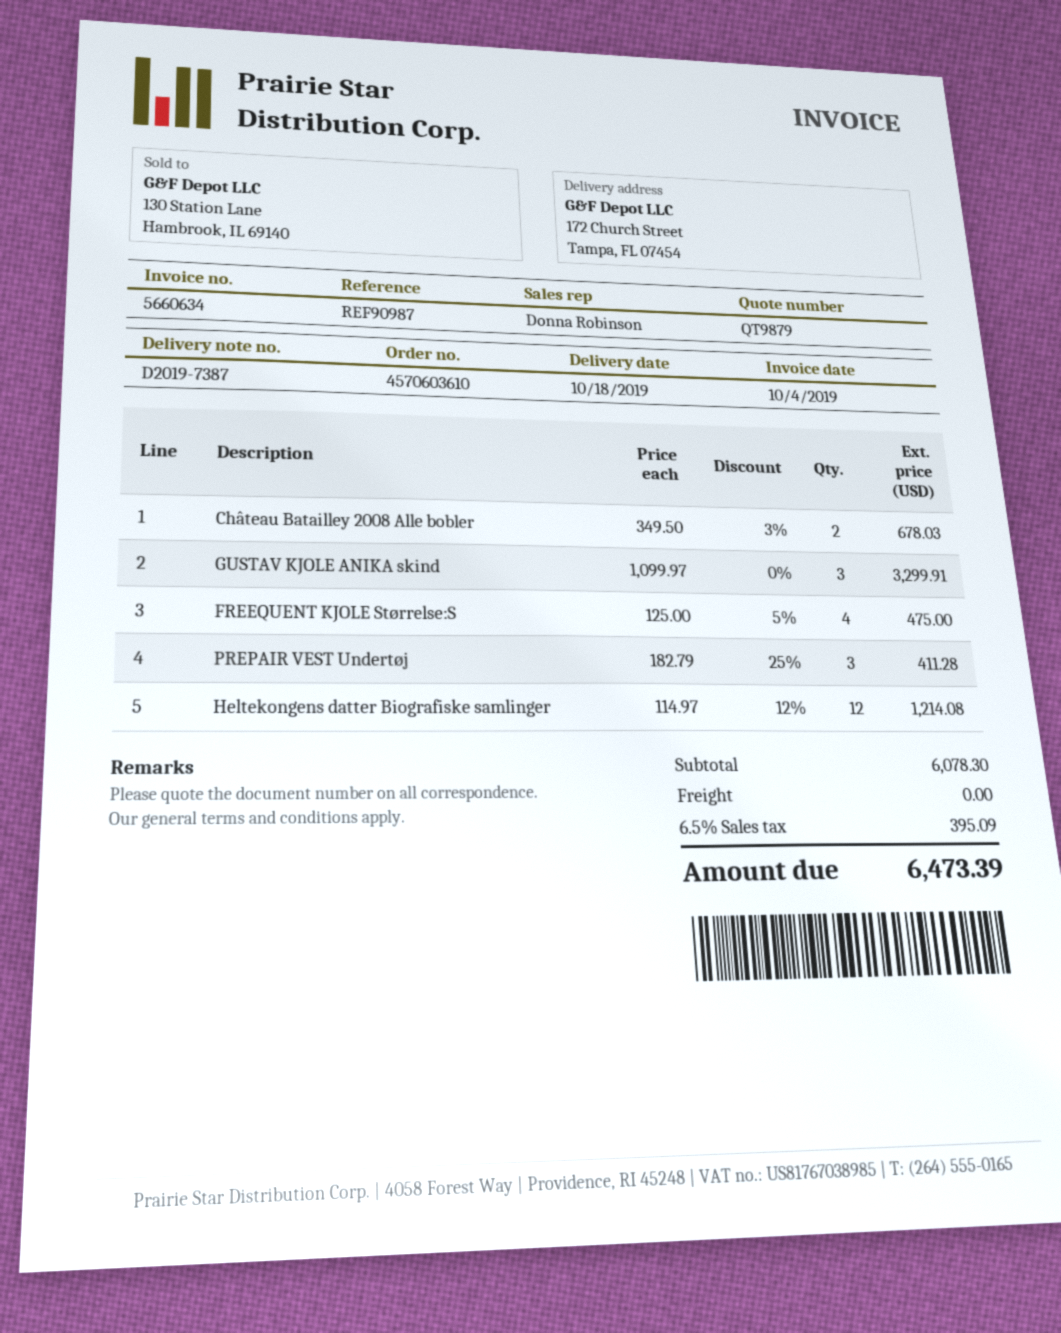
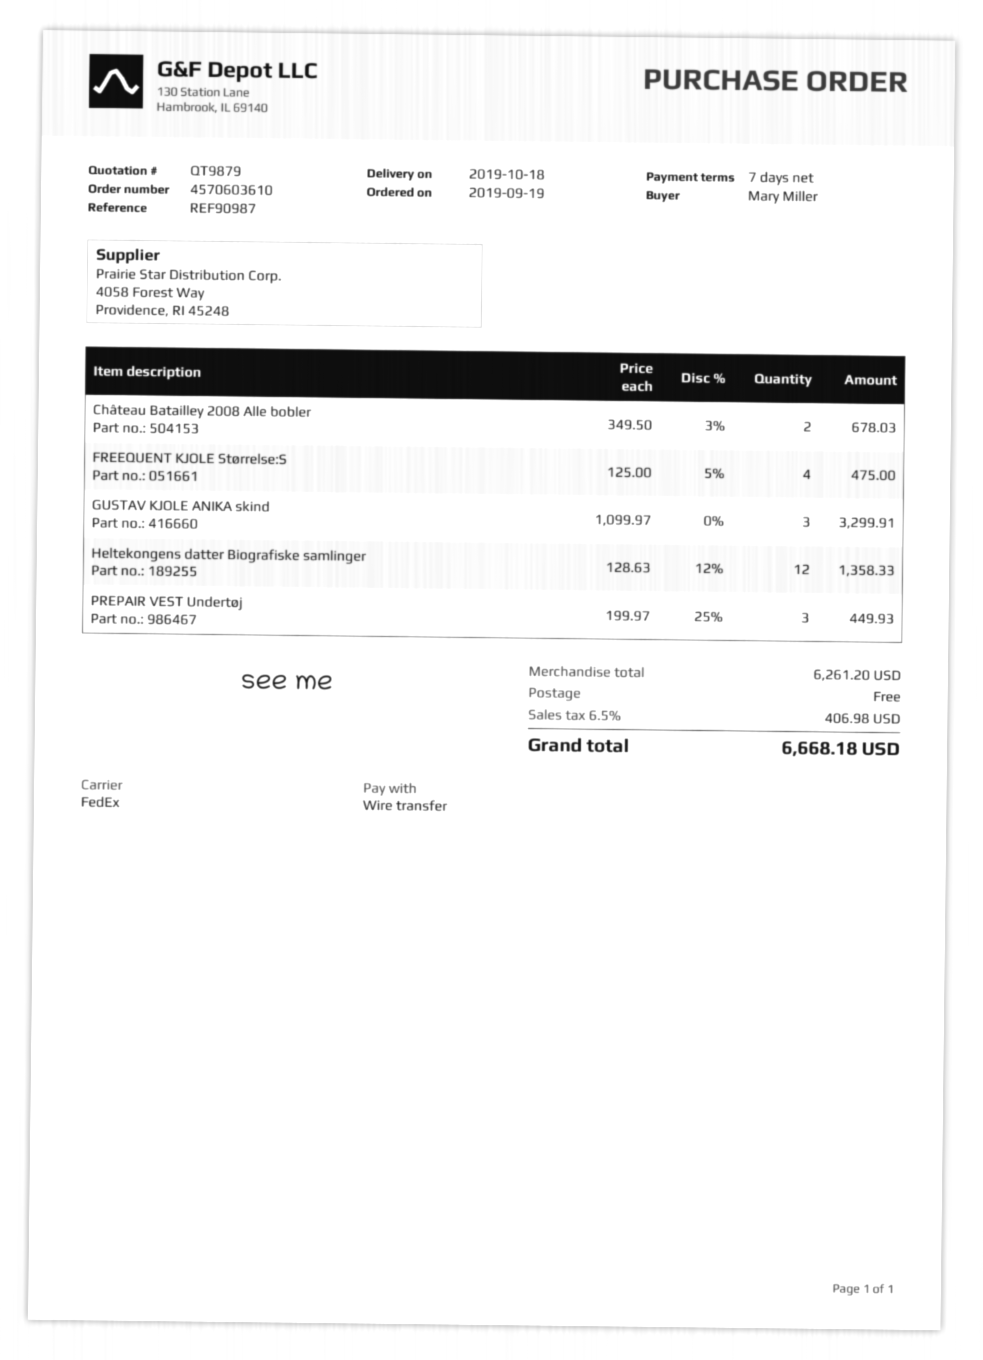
PREPAIR VEST Undertøj: 3 x 182.79 - 25% = 411.28 -> 3 x 199.97 - 25% = 449.93
Heltekongens datter Biografiske samlinger: 12 x 114.97 - 12% = 1214.08 -> 12 x 128.63 - 12% = 1358.33
subtotal: 6078.30 -> 6261.20
tax: 6.5% = 395.09 -> 6.5% = 406.98
total: 6473.39 -> 6668.18

